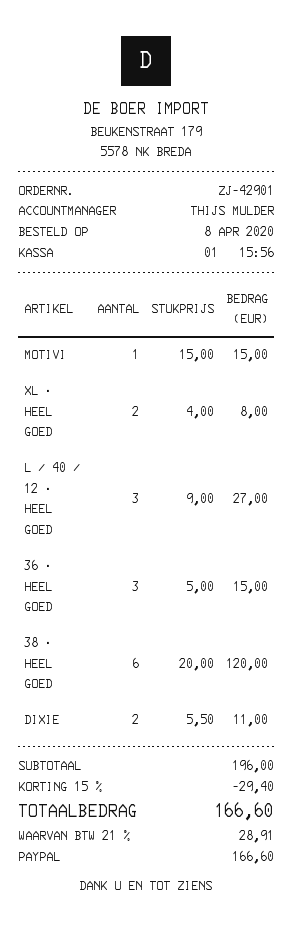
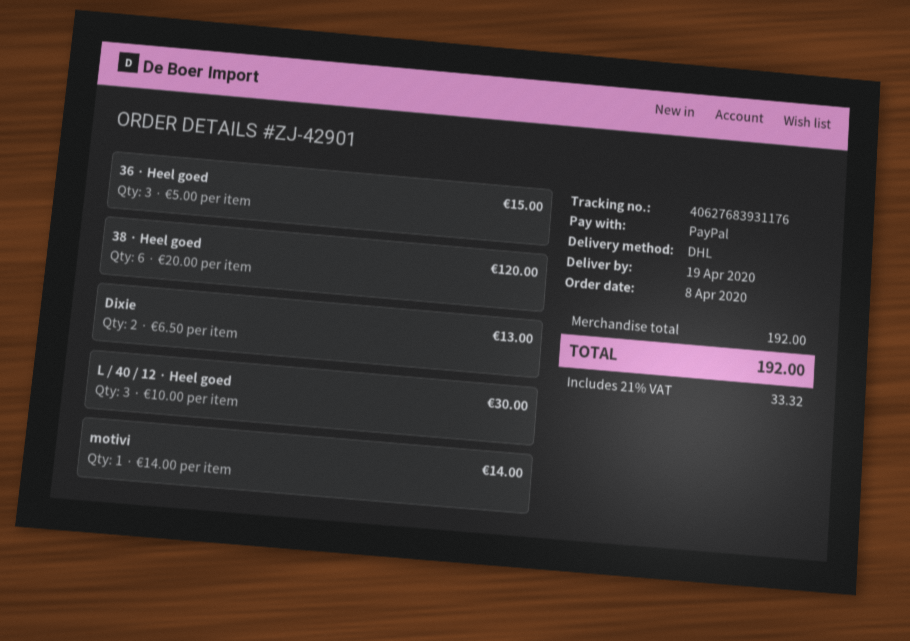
MOTIVI: 1 x 15.00 = 15.00 -> 1 x 14.00 = 14.00
XL · HEEL GOED: 2 x 4.00 = 8.00 -> none
L / 40 / 12 · HEEL GOED: 3 x 9.00 = 27.00 -> 3 x 10.00 = 30.00
DIXIE: 2 x 5.50 = 11.00 -> 2 x 6.50 = 13.00
subtotal: 196.00 -> 192.00
discount: 15% = 29.40 -> none
tax: 21% = 28.91 -> 21% = 33.32
total: 166.60 -> 192.00

